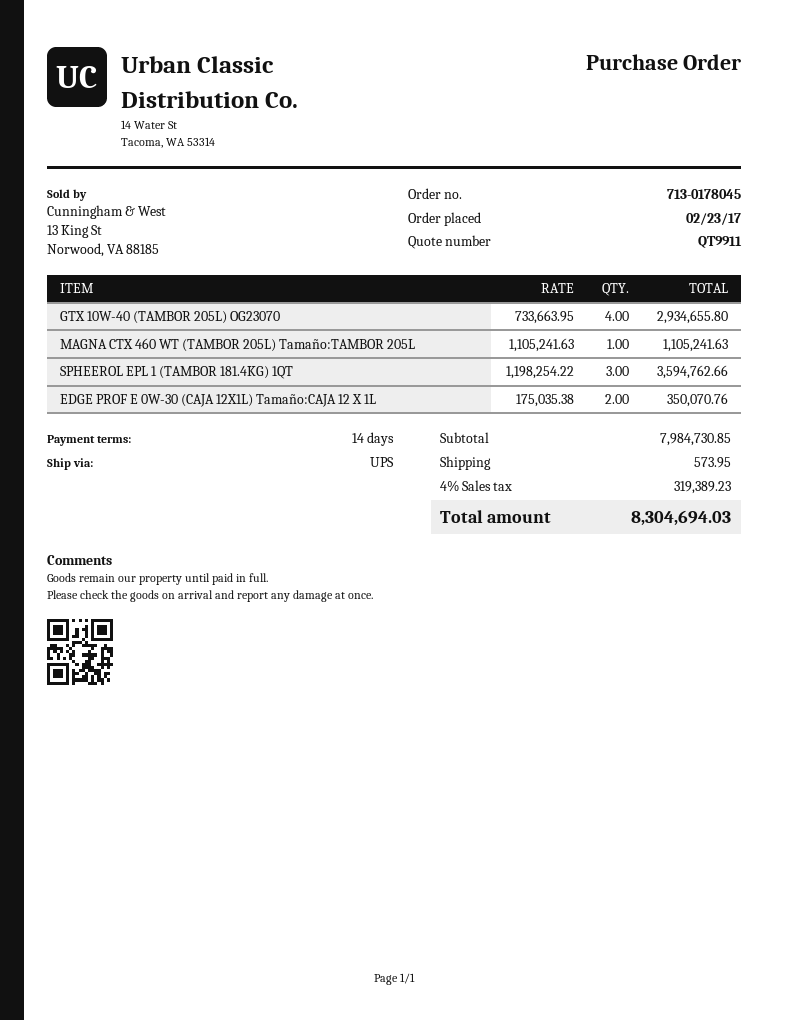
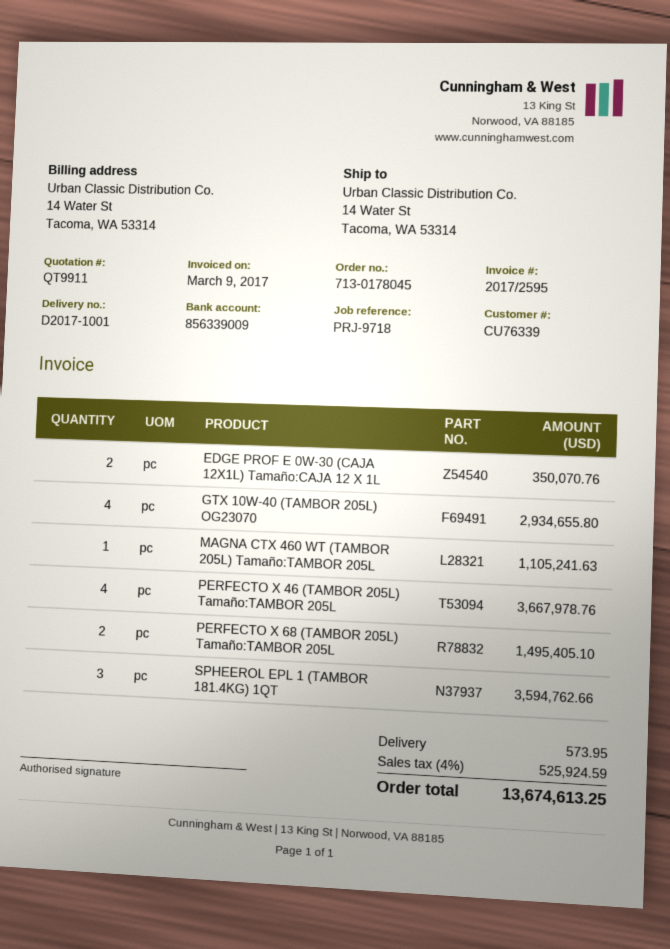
PERFECTO X 46 (TAMBOR 205L) Tamaño:TAMBOR 205L: none -> 4 for 3667978.76
PERFECTO X 68 (TAMBOR 205L) Tamaño:TAMBOR 205L: none -> 2 for 1495405.10
tax: 4% = 319389.23 -> 4% = 525924.59
total: 8304694.03 -> 13674613.25

